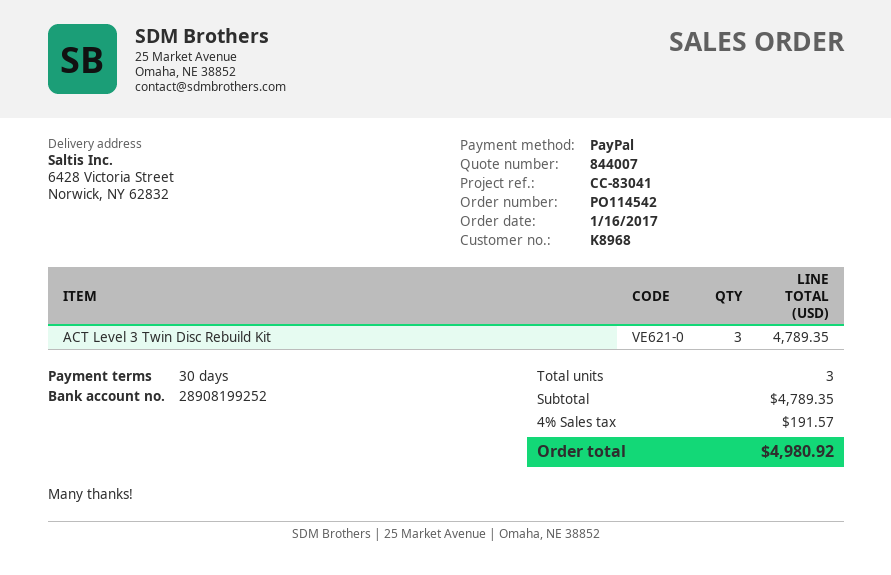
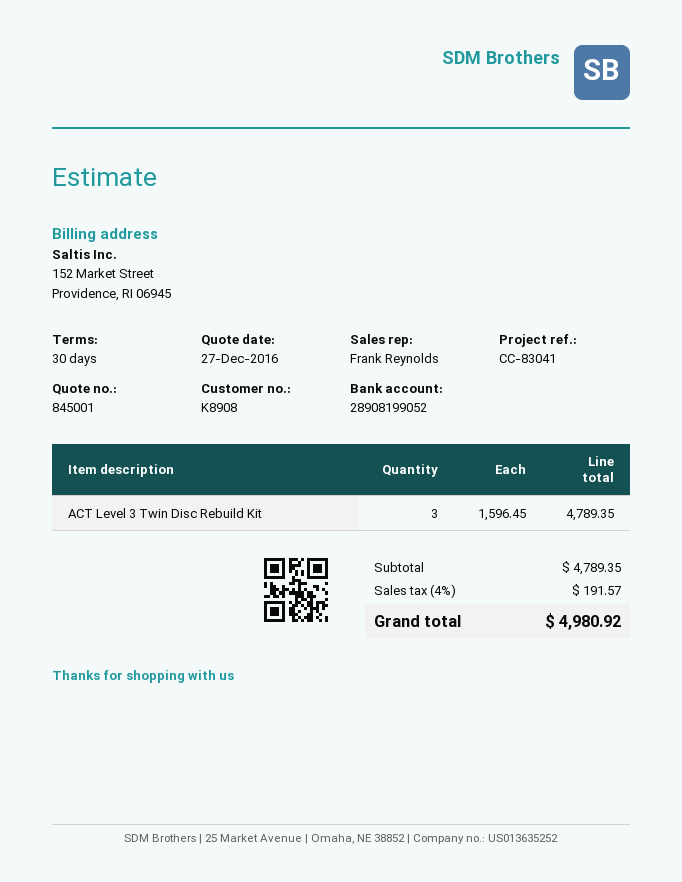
quote number: 844007 -> 845001
customer number: K8968 -> K8908
bank account: 28908199252 -> 28908199052

